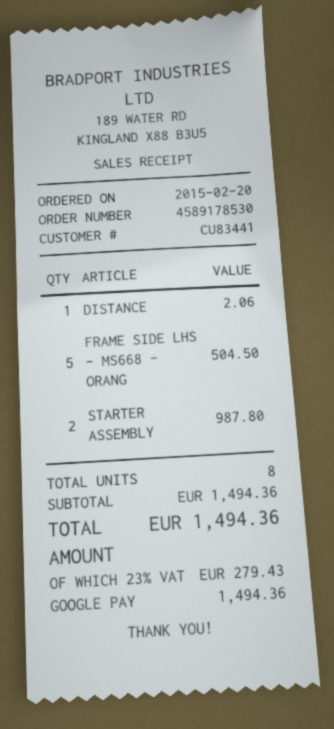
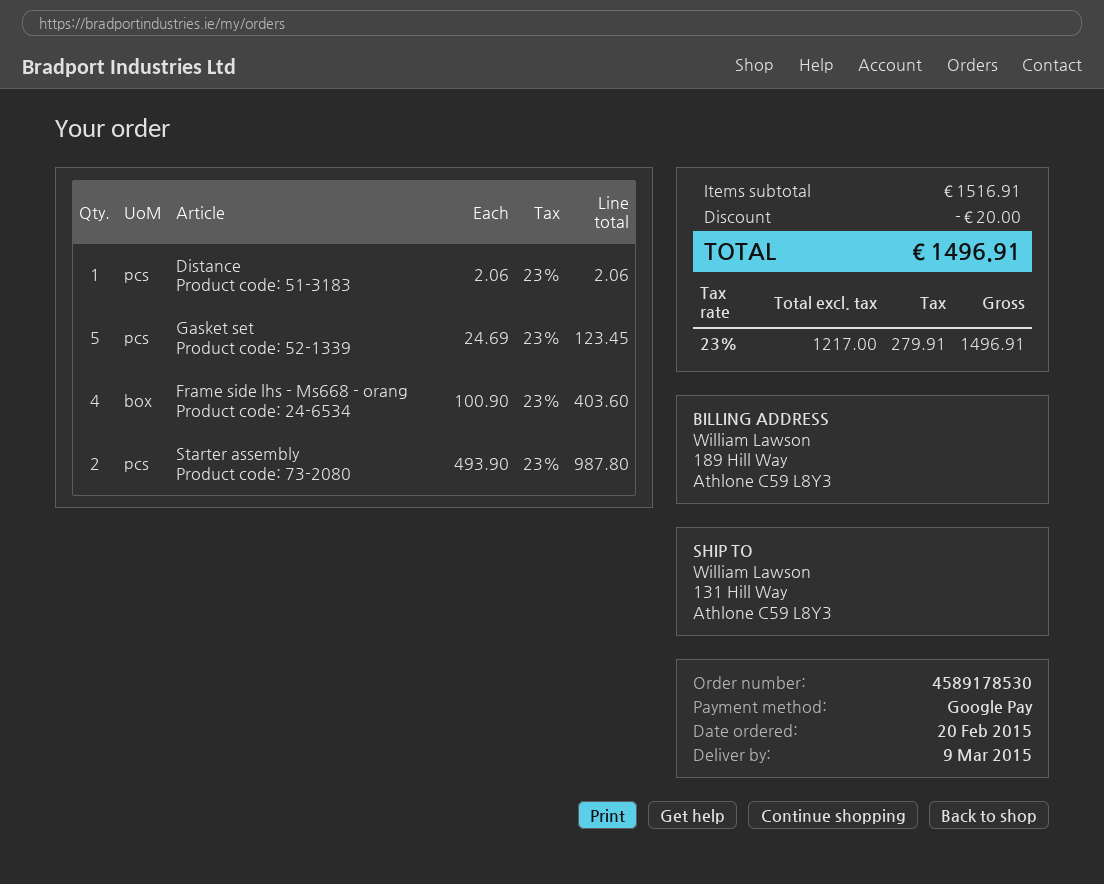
FRAME SIDE LHS - MS668 - ORANG: 5 for 504.50 -> 4 for 403.60
Gasket set: none -> 5 for 123.45
subtotal: 1494.36 -> 1516.91
discount: none -> 20.00
tax: 23% = 279.43 -> 23% = 279.91
total: 1494.36 -> 1496.91

